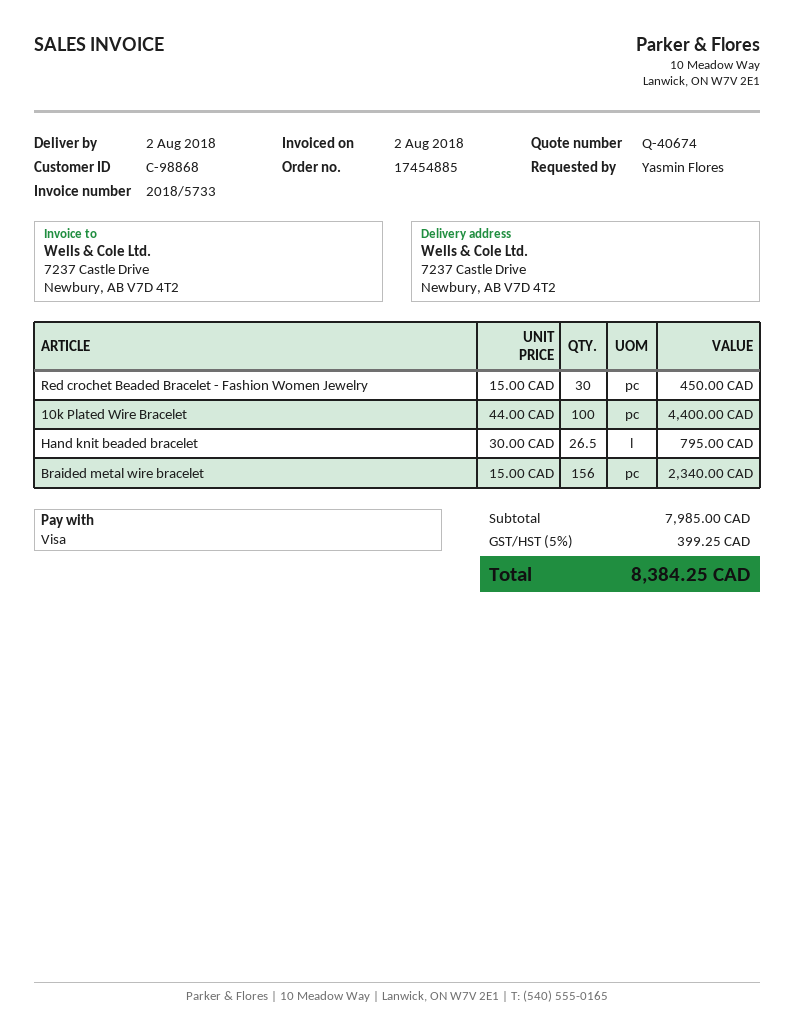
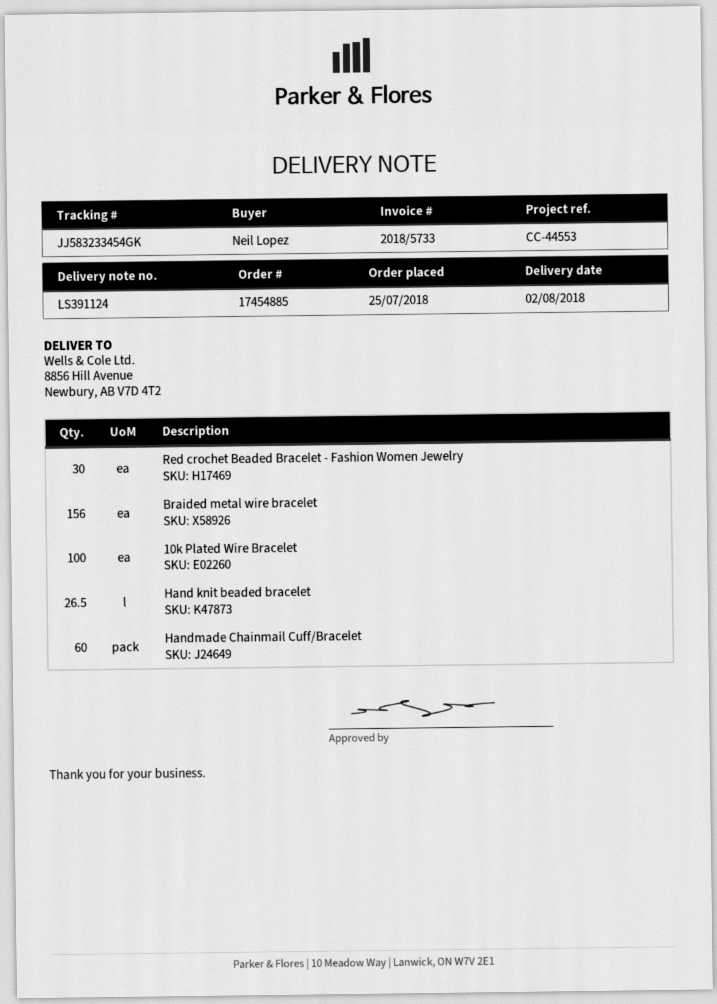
ordered by: Yasmin Flores -> Neil Lopez
ship to: 7237 Castle Drive, Newbury, AB V7D 4T2 -> 8856 Hill Avenue, Newbury, AB V7D 4T2
Handmade Chainmail Cuff/Bracelet: none -> 60

